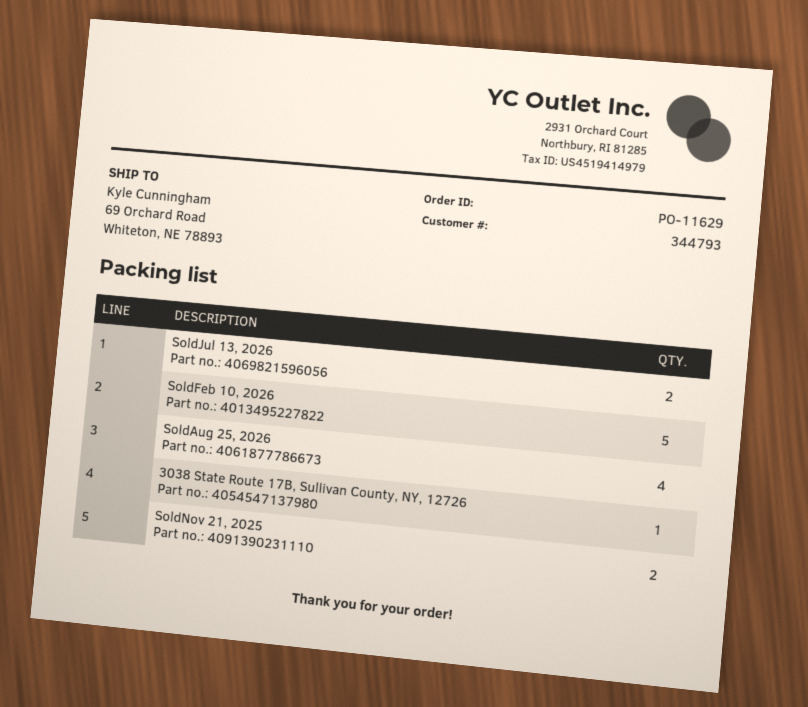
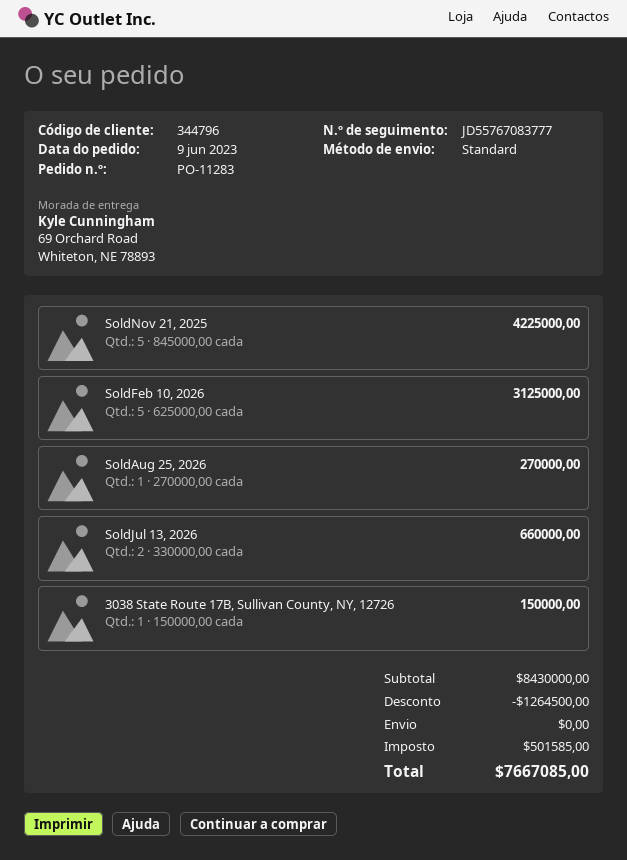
order number: PO-11629 -> PO-11283
customer number: 344793 -> 344796
SoldAug 25, 2026: 4 -> 1
SoldNov 21, 2025: 2 -> 5

